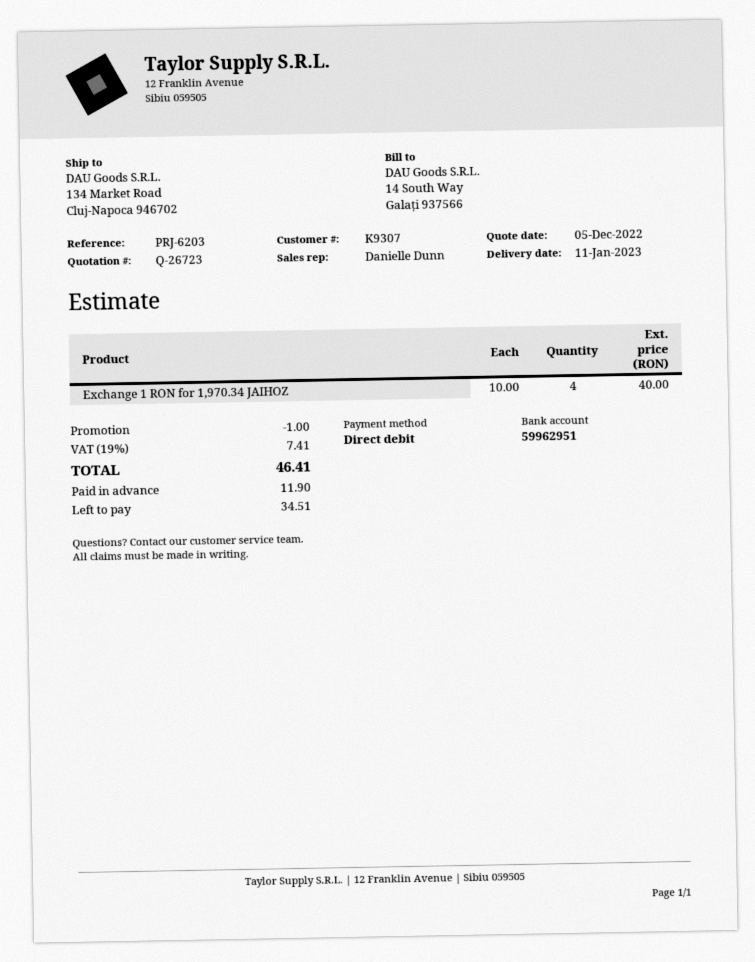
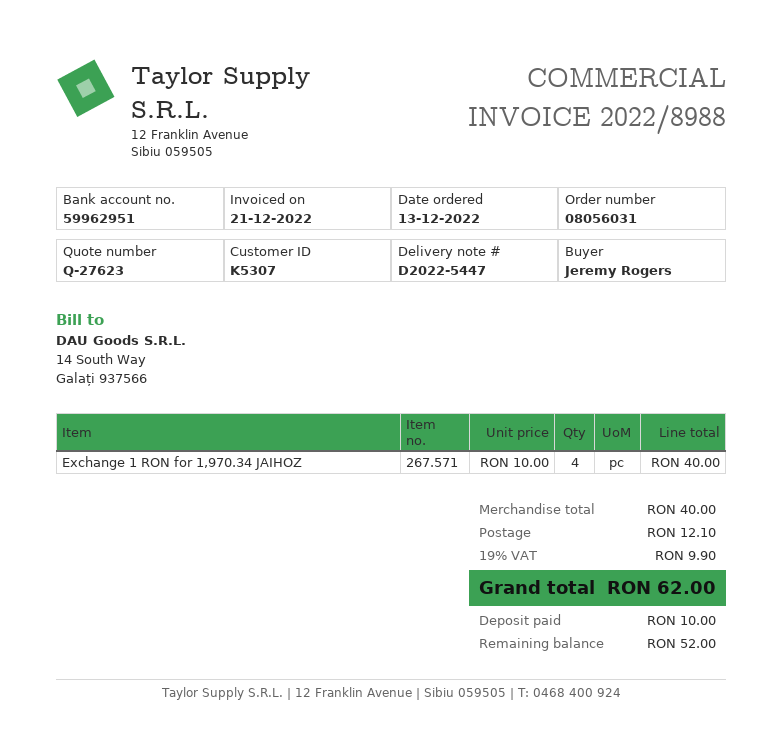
quote number: Q-26723 -> Q-27623
customer number: K9307 -> K5307
discount: 1.00 -> none
shipping: none -> 12.10
tax: 19% = 7.41 -> 19% = 9.90
total: 46.41 -> 62.00
deposit: 11.90 -> 10.00
balance: 34.51 -> 52.00

